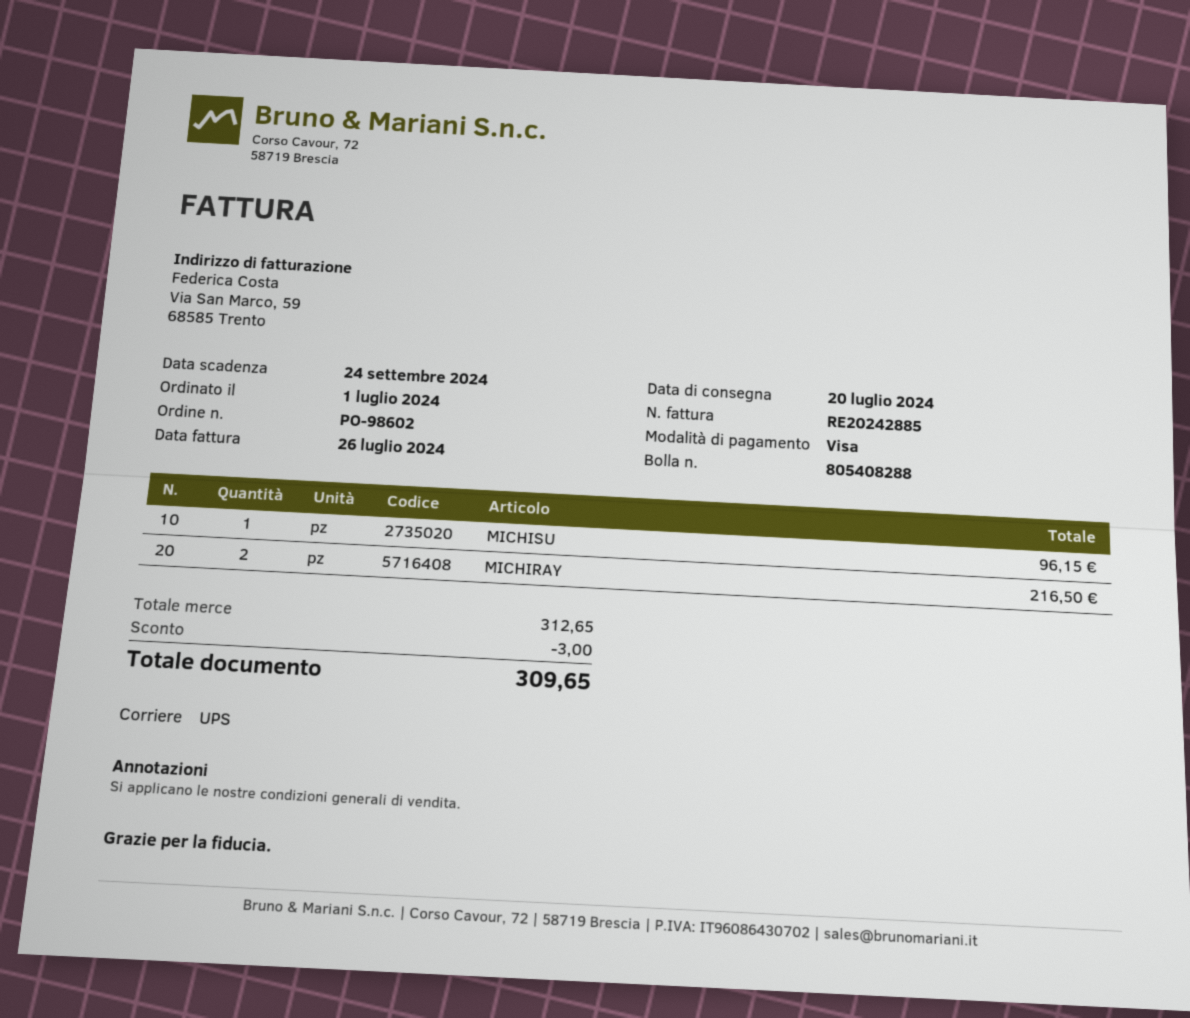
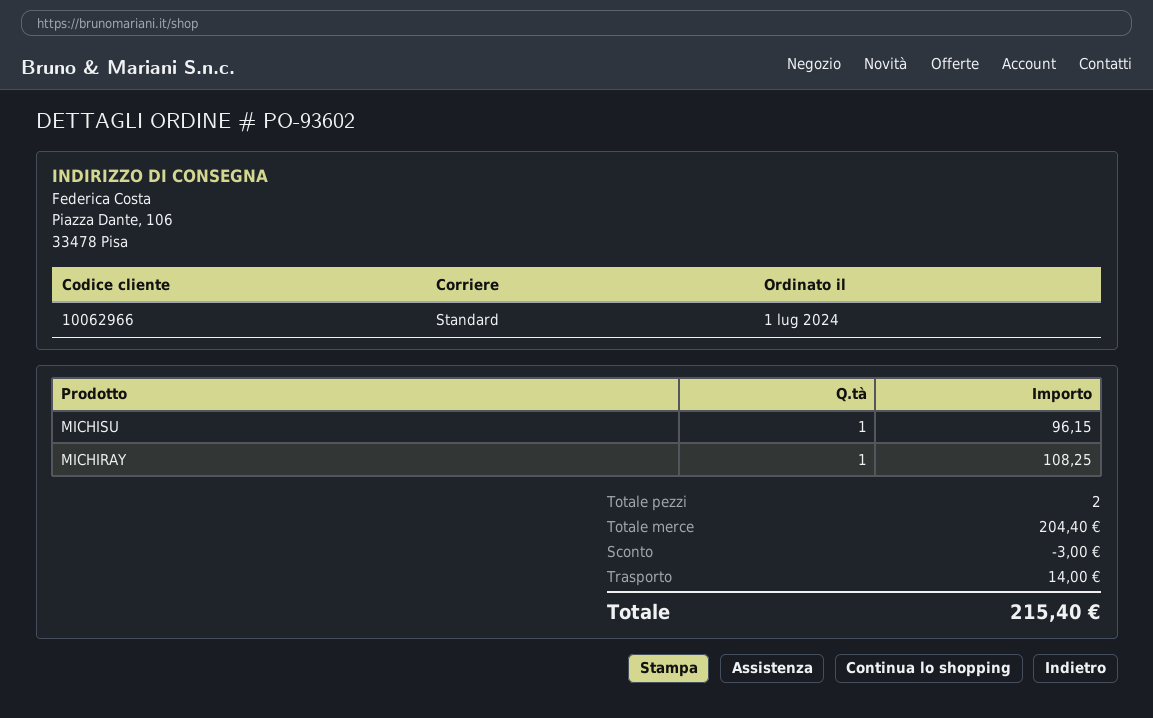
order number: PO-98602 -> PO-93602
shipping method: UPS -> standard
MICHIRAY: 2 for 216.50 -> 1 for 108.25
subtotal: 312.65 -> 204.40
shipping: none -> 14.00
total: 309.65 -> 215.40

